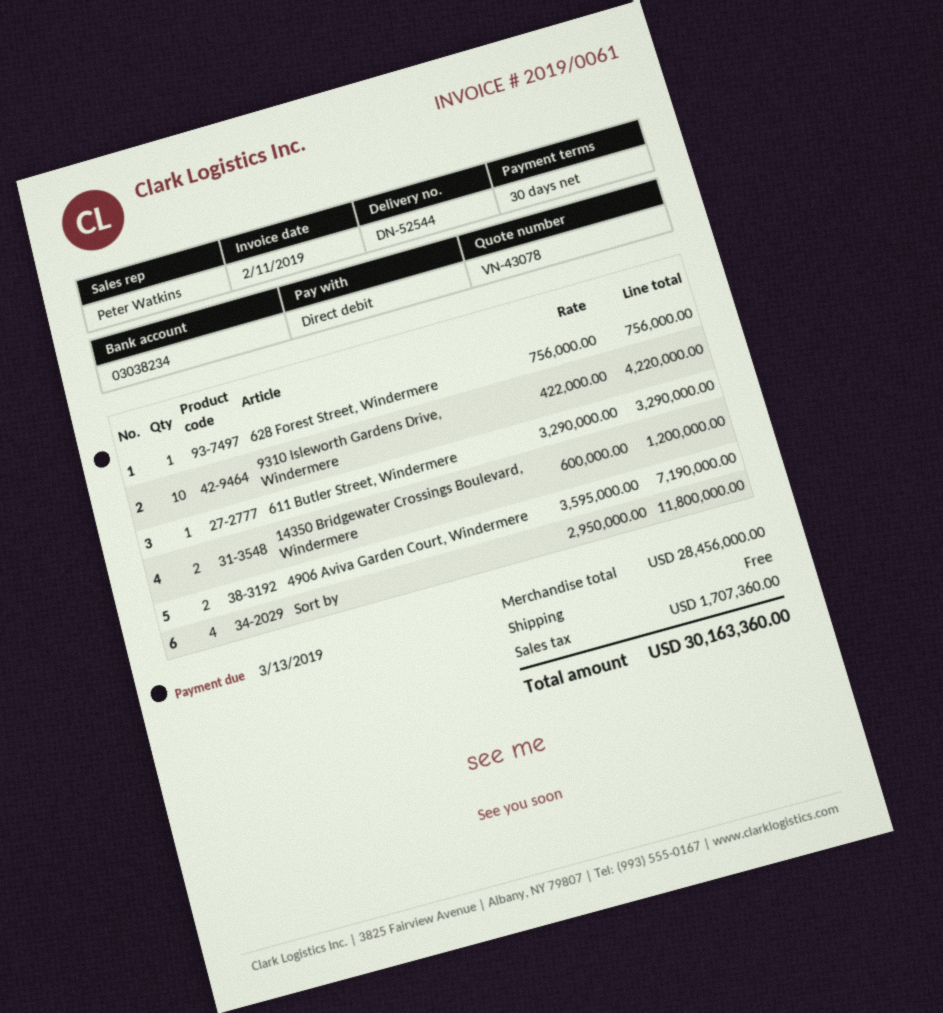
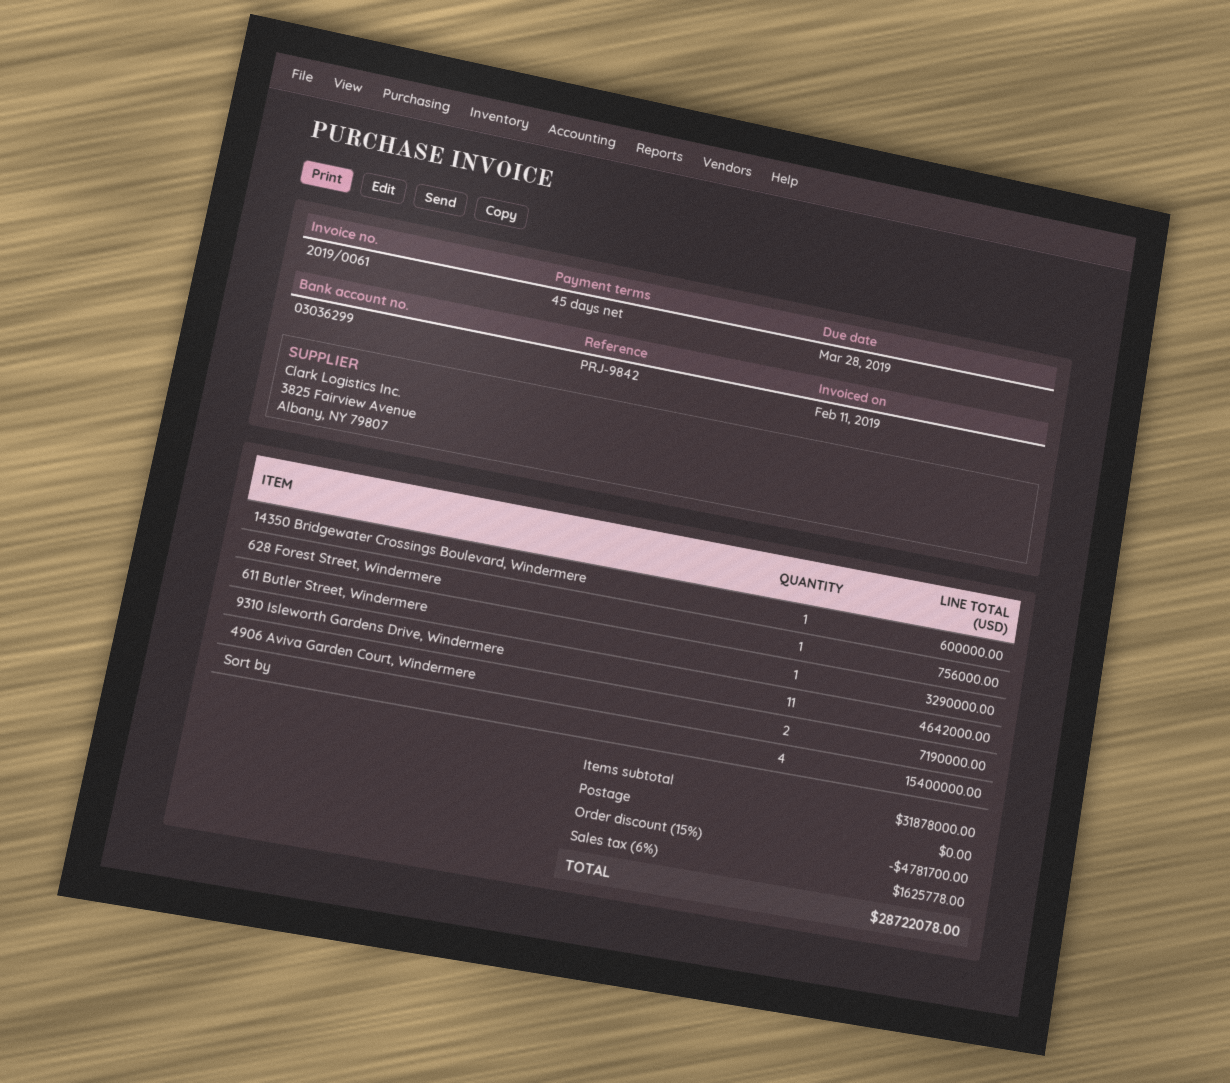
payment terms: 30 days -> 45 days
due date: 2019-03-13 -> 2019-03-28
bank account: 03038234 -> 03036299
9310 Isleworth Gardens Drive, Windermere: 10 for 4220000.00 -> 11 for 4642000.00
14350 Bridgewater Crossings Boulevard, Windermere: 2 for 1200000.00 -> 1 for 600000.00
Sort by: 4 for 11800000.00 -> 4 for 15400000.00
subtotal: 28456000.00 -> 31878000.00
discount: none -> 15% = 4781700.00
tax: 1707360.00 -> 1625778.00
total: 30163360.00 -> 28722078.00

